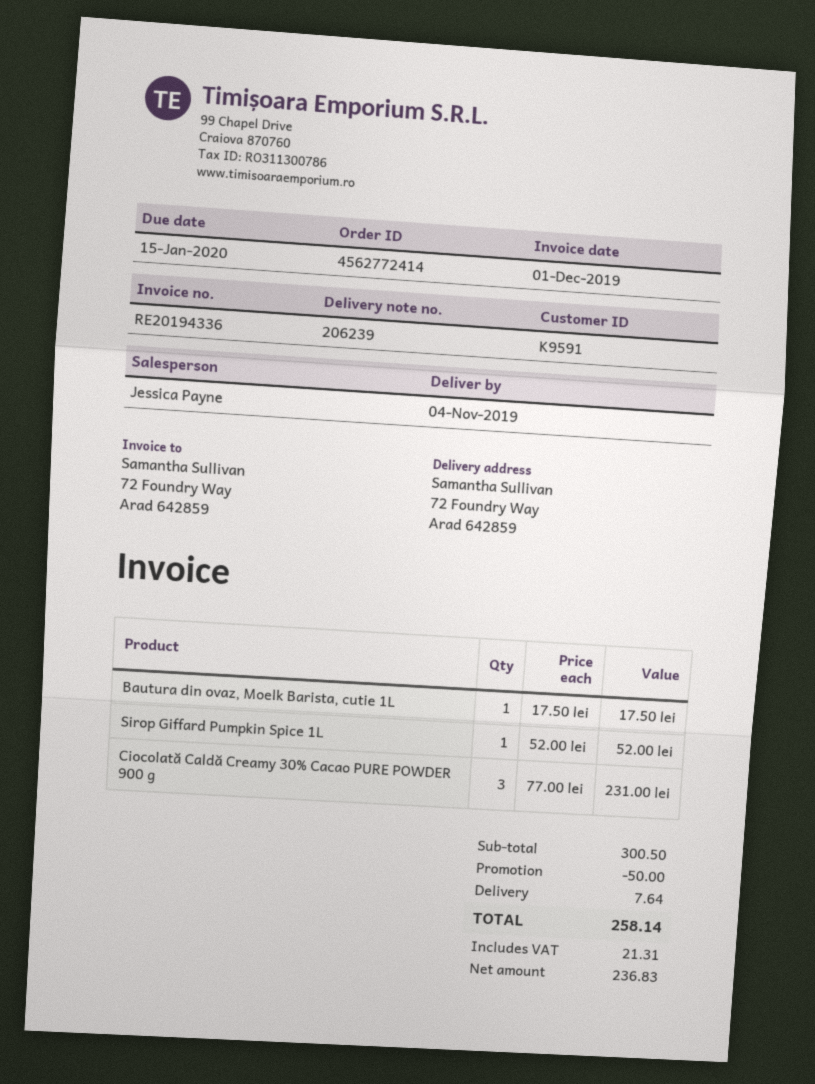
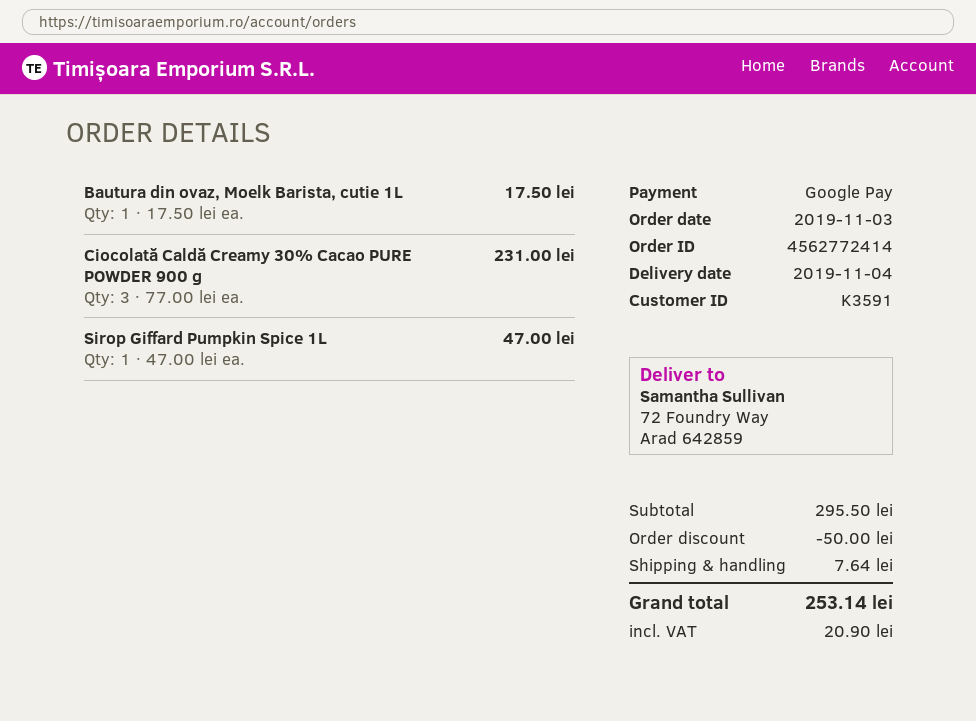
customer number: K9591 -> K3591
Sirop Giffard Pumpkin Spice 1L: 1 x 52.00 = 52.00 -> 1 x 47.00 = 47.00
subtotal: 300.50 -> 295.50
tax: 21.31 -> 20.90
total: 258.14 -> 253.14

